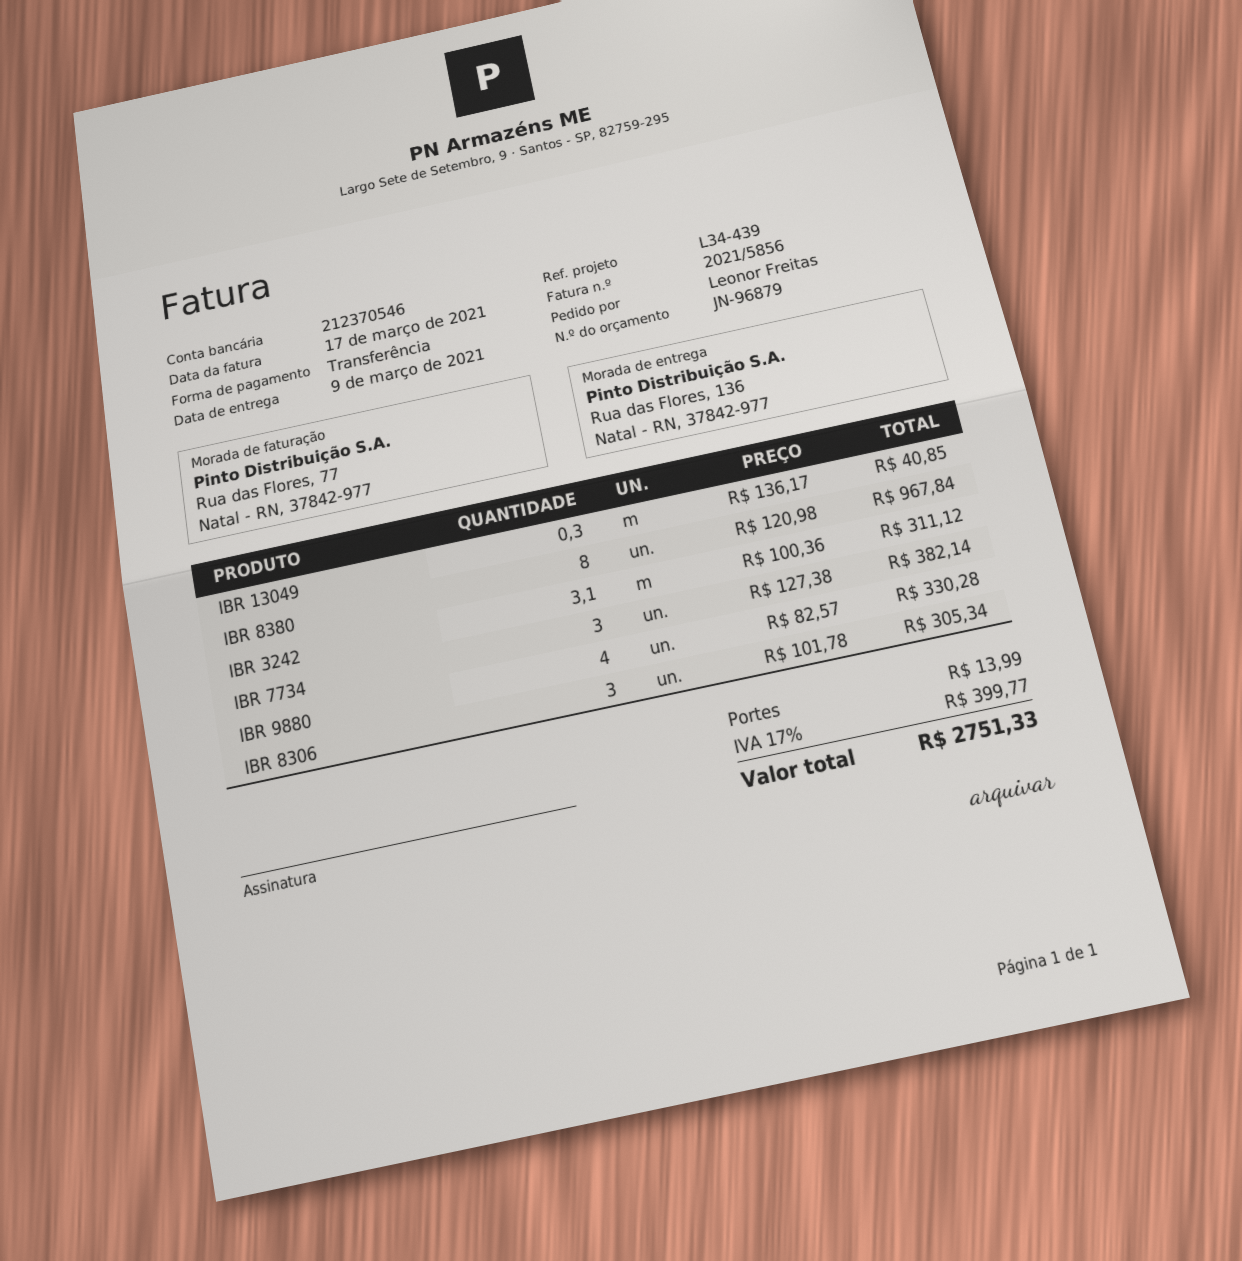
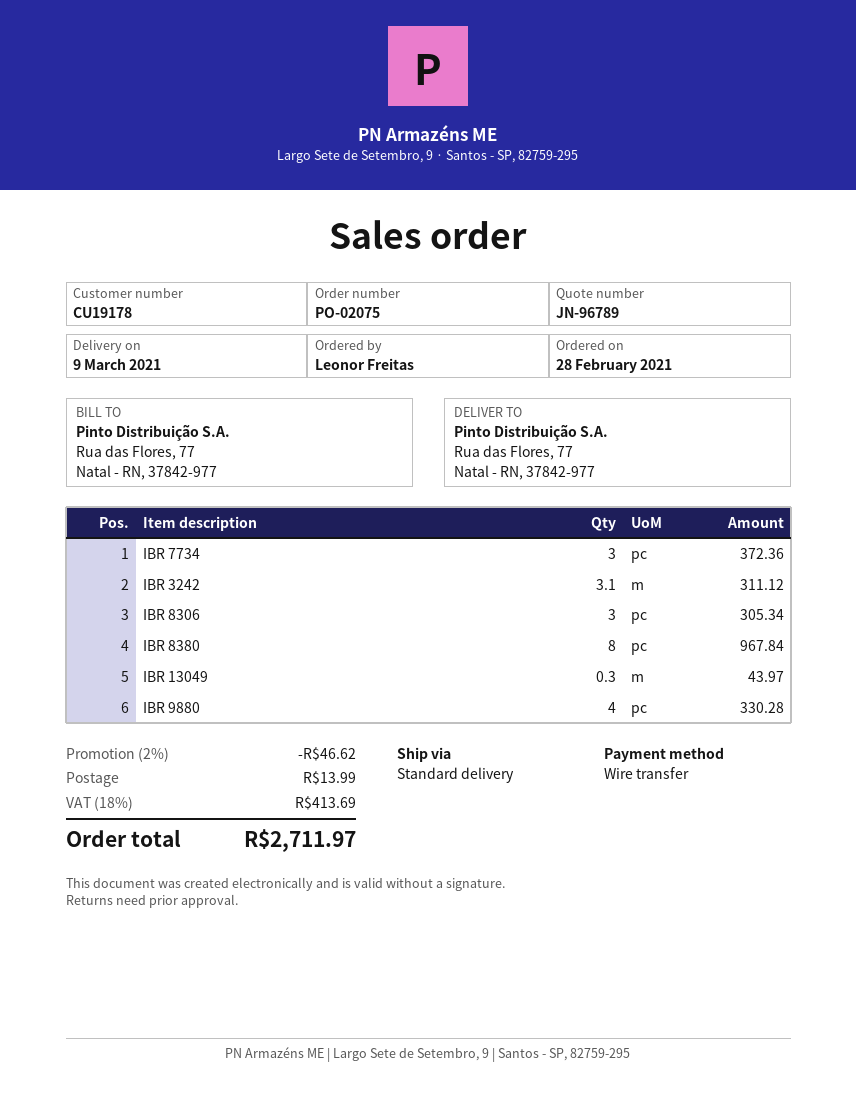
quote number: JN-96879 -> JN-96789
ship to: Rua das Flores, 136, Natal - RN, 37842-977 -> Rua das Flores, 77, Natal - RN, 37842-977
IBR 13049: 0.3 for 40.85 -> 0.3 for 43.97
IBR 7734: 3 for 382.14 -> 3 for 372.36
discount: none -> 2% = 46.62
tax: 17% = 399.77 -> 18% = 413.69
total: 2751.33 -> 2711.97

